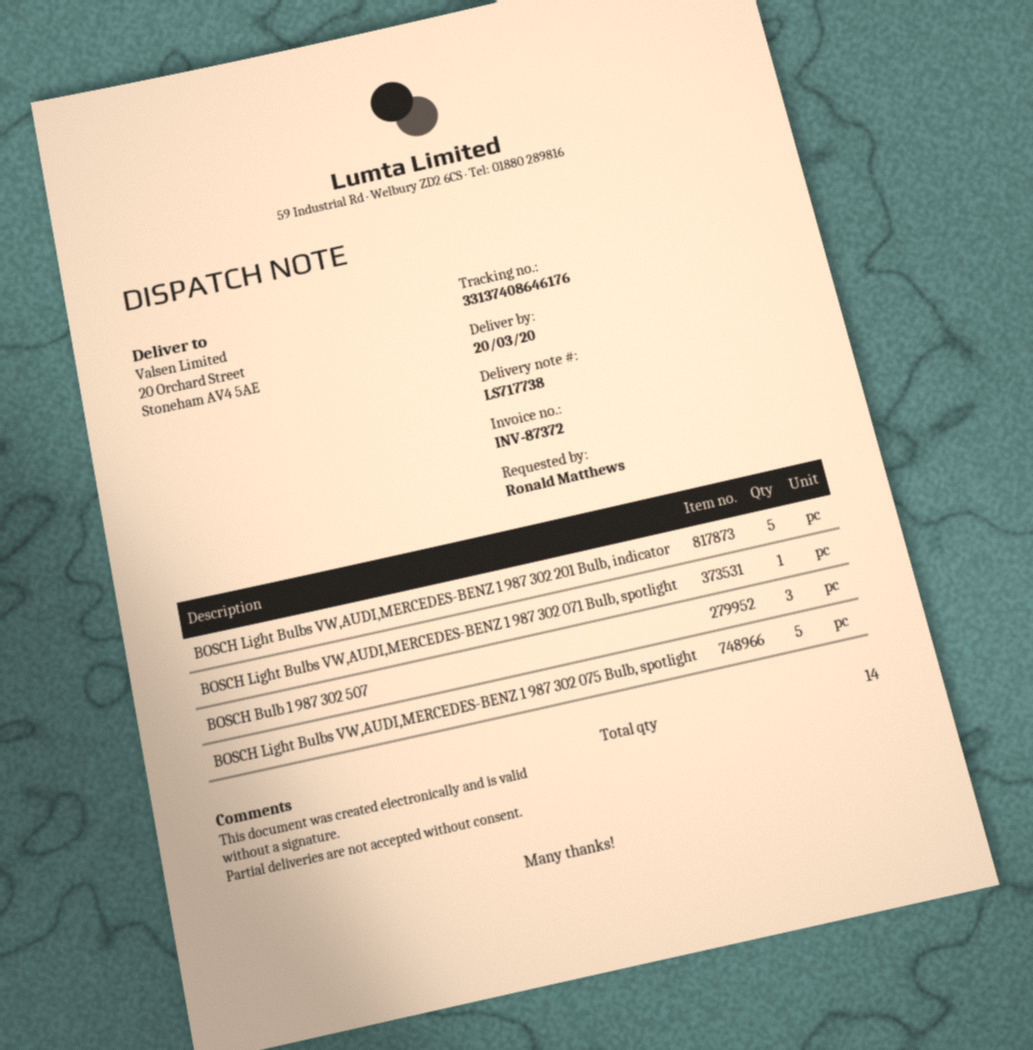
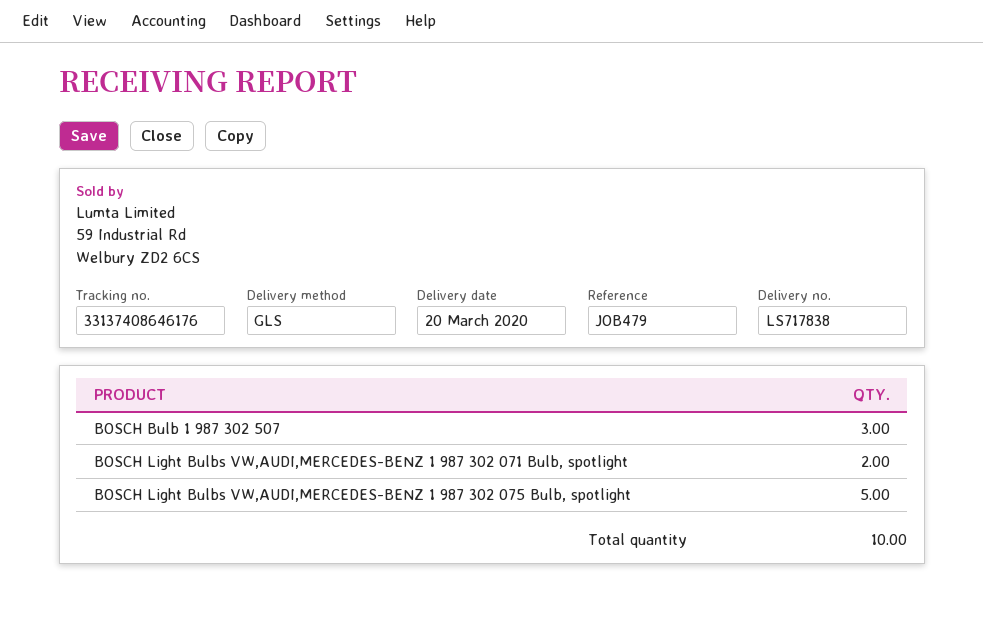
delivery note number: LS717738 -> LS717838
BOSCH Light Bulbs VW,AUDI,MERCEDES-BENZ 1 987 302 201 Bulb, indicator: 5 -> none
BOSCH Light Bulbs VW,AUDI,MERCEDES-BENZ 1 987 302 071 Bulb, spotlight: 1 -> 2
total quantity: 14 -> 10

